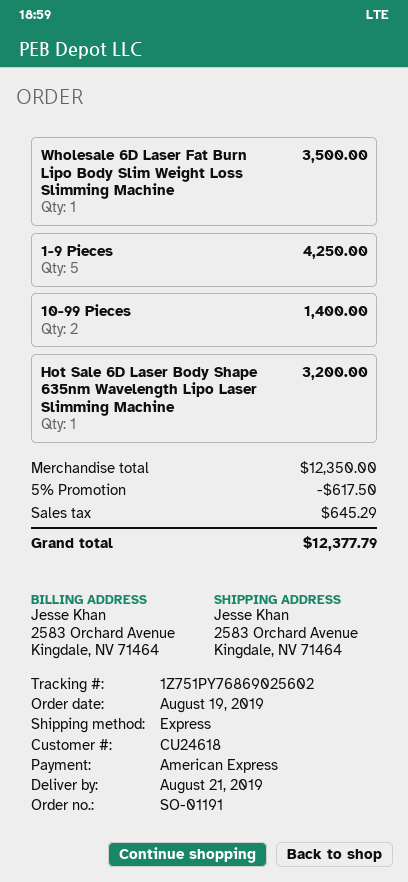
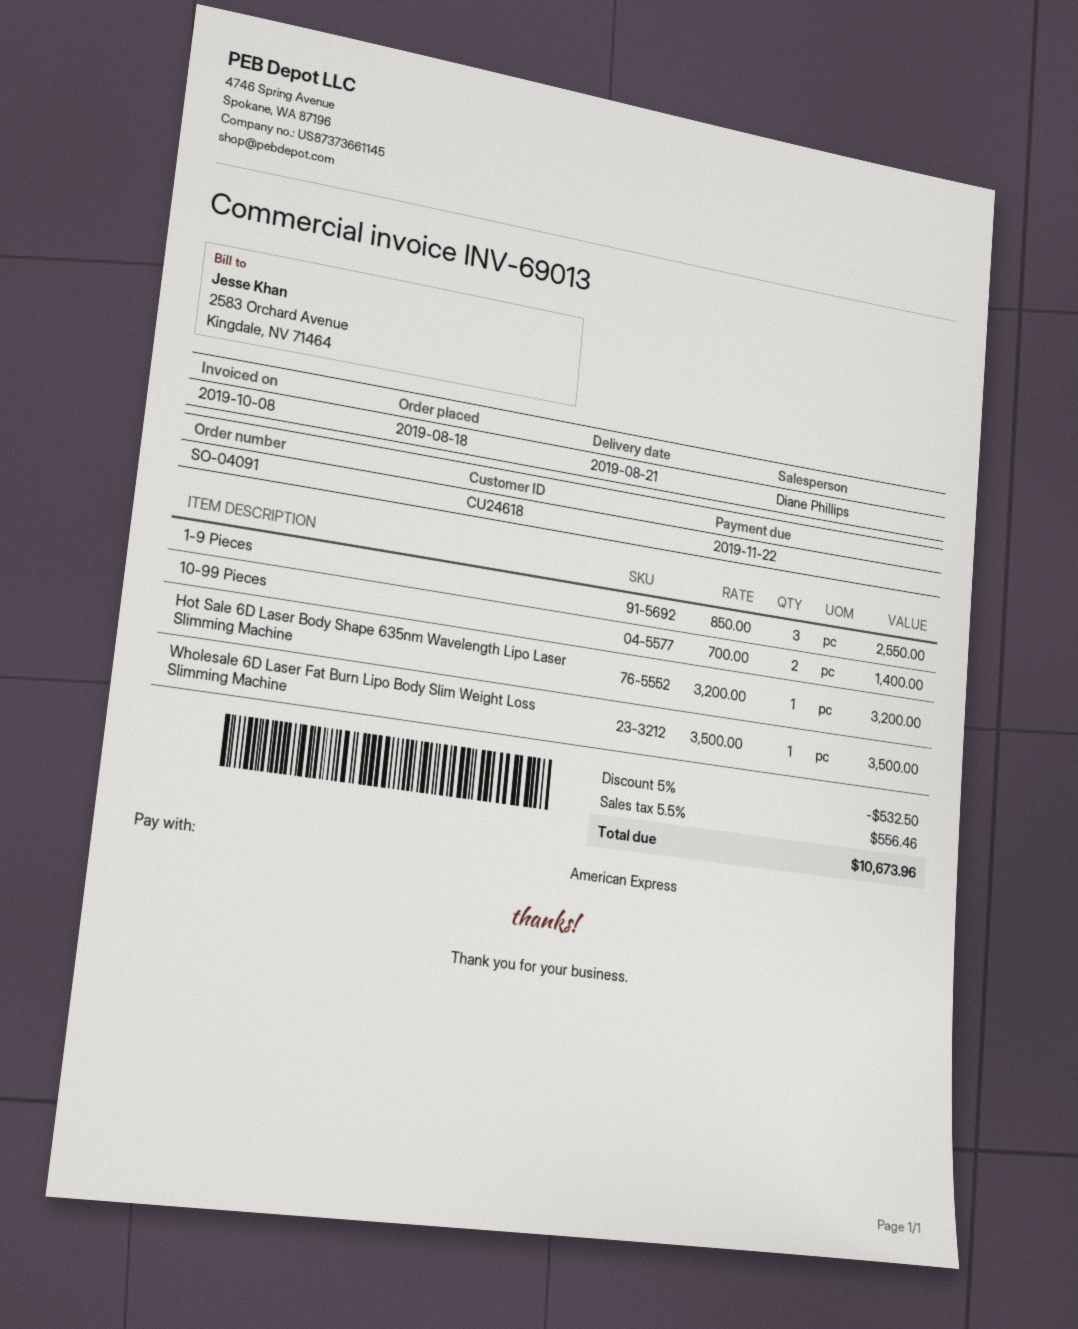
order number: SO-01191 -> SO-04091
order date: 2019-08-19 -> 2019-08-18
1-9 Pieces: 5 for 4250.00 -> 3 for 2550.00
discount: 5% = 617.50 -> 5% = 532.50
tax: 645.29 -> 556.46
total: 12377.79 -> 10673.96

